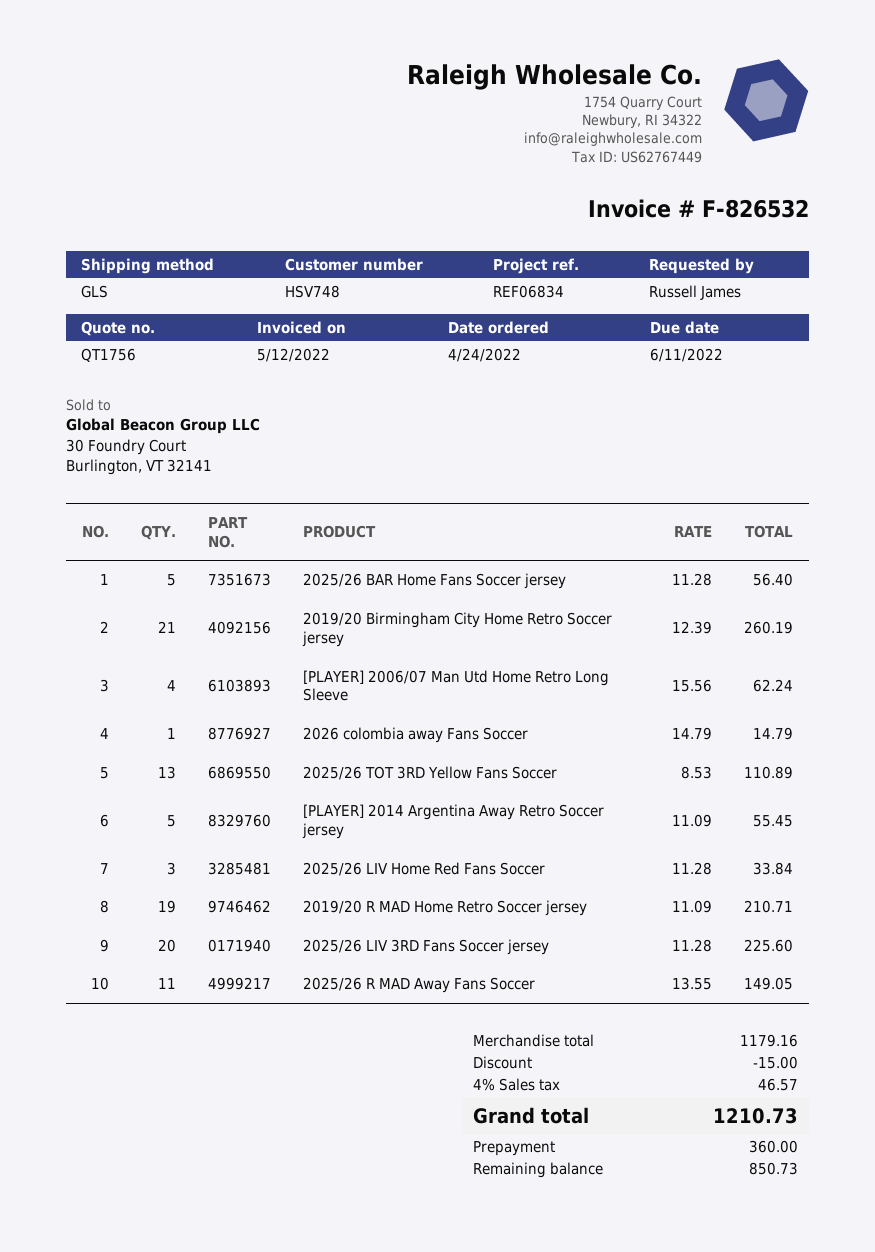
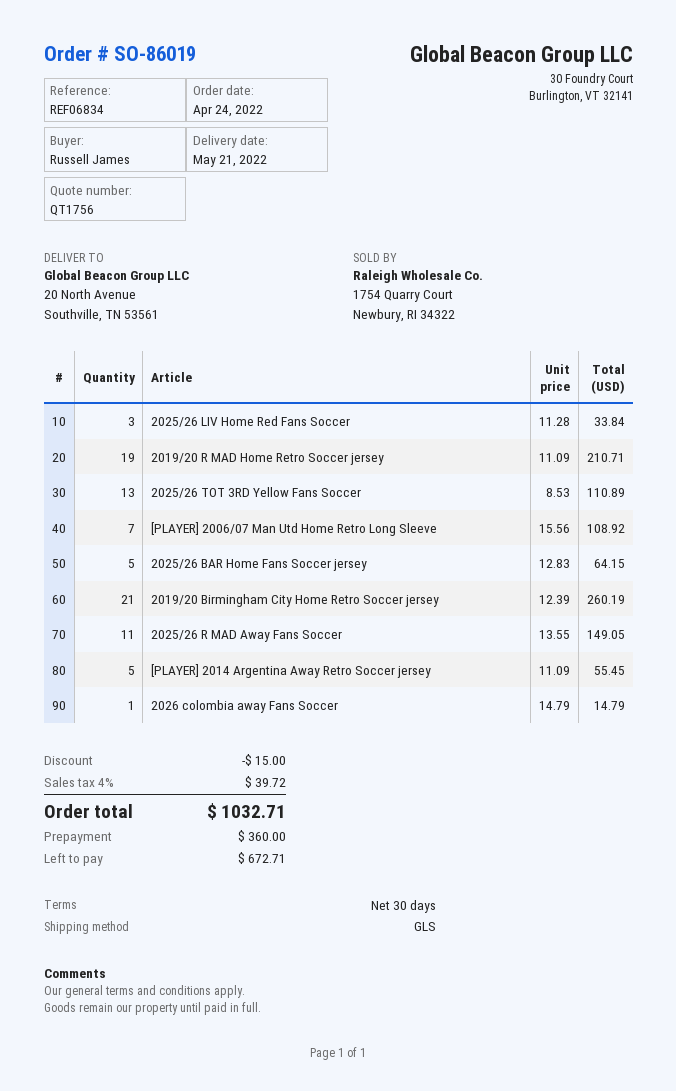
2025/26 BAR Home Fans Soccer jersey: 5 x 11.28 = 56.40 -> 5 x 12.83 = 64.15
[PLAYER] 2006/07 Man Utd Home Retro Long Sleeve: 4 x 15.56 = 62.24 -> 7 x 15.56 = 108.92
2025/26 LIV 3RD Fans Soccer jersey: 20 x 11.28 = 225.60 -> none
tax: 4% = 46.57 -> 4% = 39.72
total: 1210.73 -> 1032.71
balance: 850.73 -> 672.71

